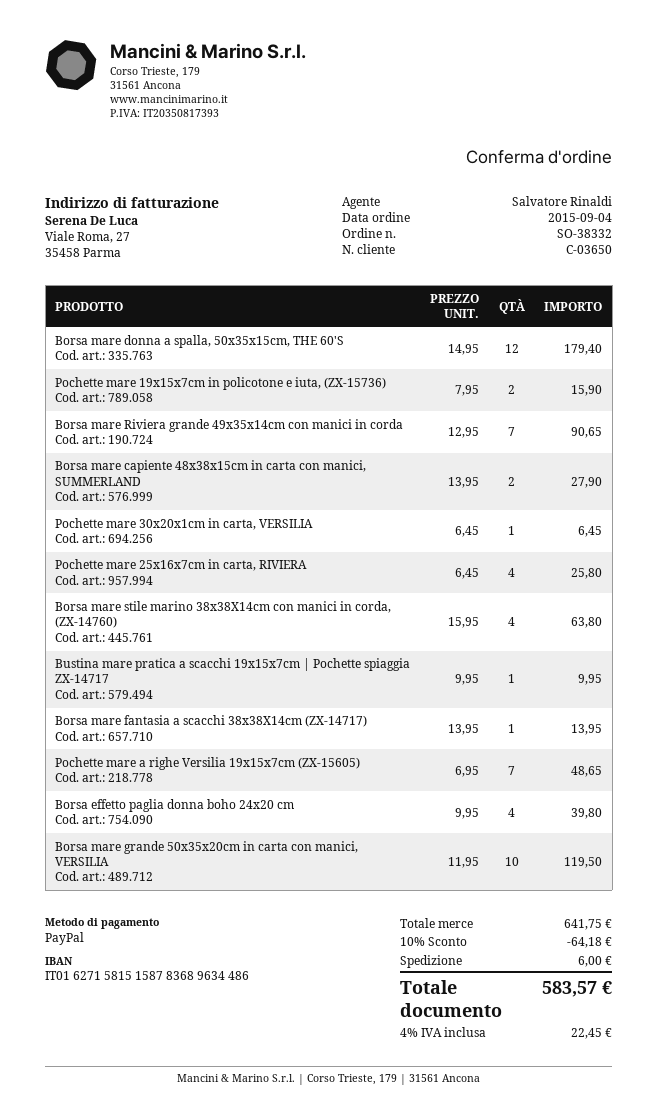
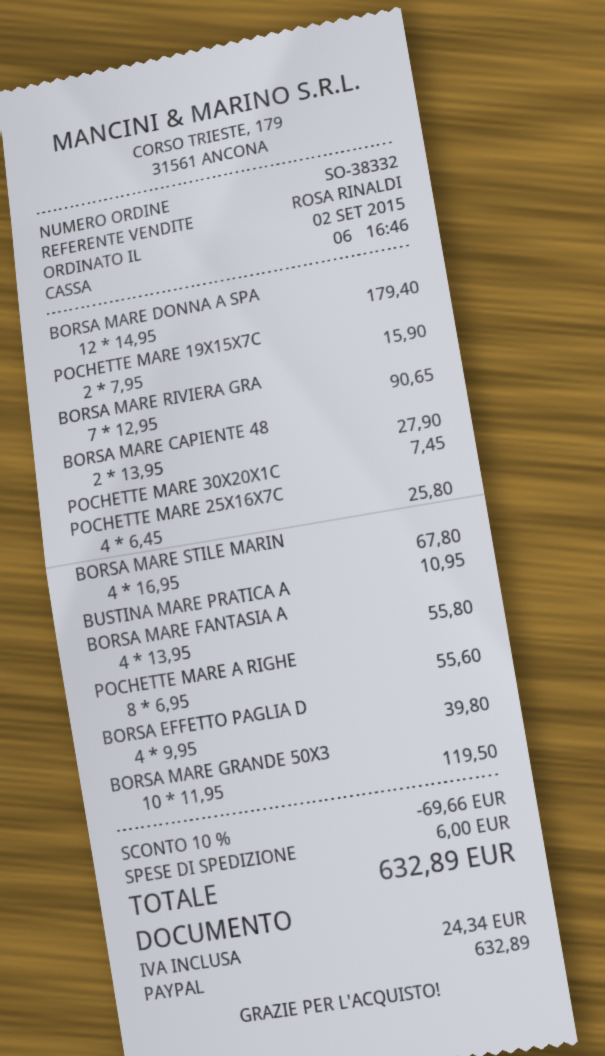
order date: 2015-09-04 -> 2015-09-02
sales rep: Salvatore Rinaldi -> ROSA RINALDI
Pochette mare 30x20x1cm in carta, VERSILIA: 1 x 6.45 = 6.45 -> 1 x 7.45 = 7.45
Borsa mare stile marino 38x38X14cm con manici in corda, (ZX-14760): 4 x 15.95 = 63.80 -> 4 x 16.95 = 67.80
Bustina mare pratica a scacchi 19x15x7cm | Pochette spiaggia ZX-14717: 1 x 9.95 = 9.95 -> 1 x 10.95 = 10.95
Borsa mare fantasia a scacchi 38x38X14cm (ZX-14717): 1 x 13.95 = 13.95 -> 4 x 13.95 = 55.80
Pochette mare a righe Versilia 19x15x7cm (ZX-15605): 7 x 6.95 = 48.65 -> 8 x 6.95 = 55.60
discount: 10% = 64.18 -> 10% = 69.66
tax: 22.45 -> 24.34
total: 583.57 -> 632.89

